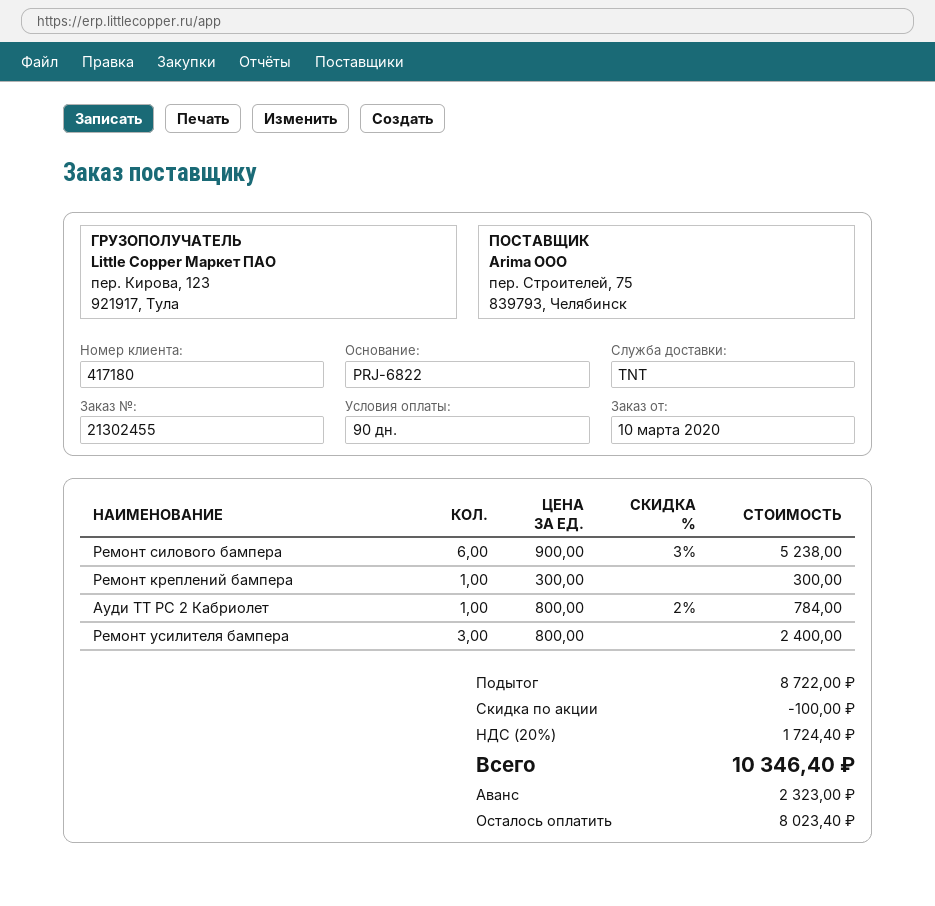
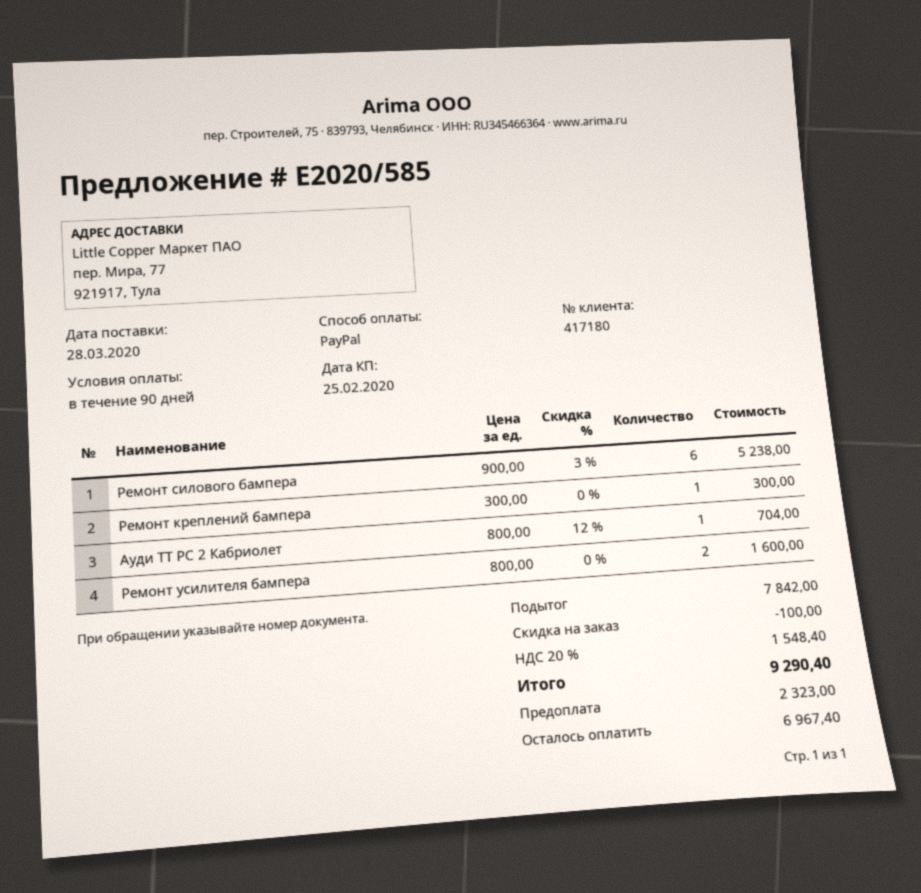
ship to: пер. Кирова, 123, 921917, Тула -> пер. Мира, 77, 921917, Тула
Ауди ТТ РС 2 Кабриолет: 1 x 800.00 - 2% = 784.00 -> 1 x 800.00 - 12% = 704.00
Ремонт усилителя бампера: 3 x 800.00 = 2400.00 -> 2 x 800.00 = 1600.00
subtotal: 8722.00 -> 7842.00
tax: 20% = 1724.40 -> 20% = 1548.40
total: 10346.40 -> 9290.40
balance: 8023.40 -> 6967.40

